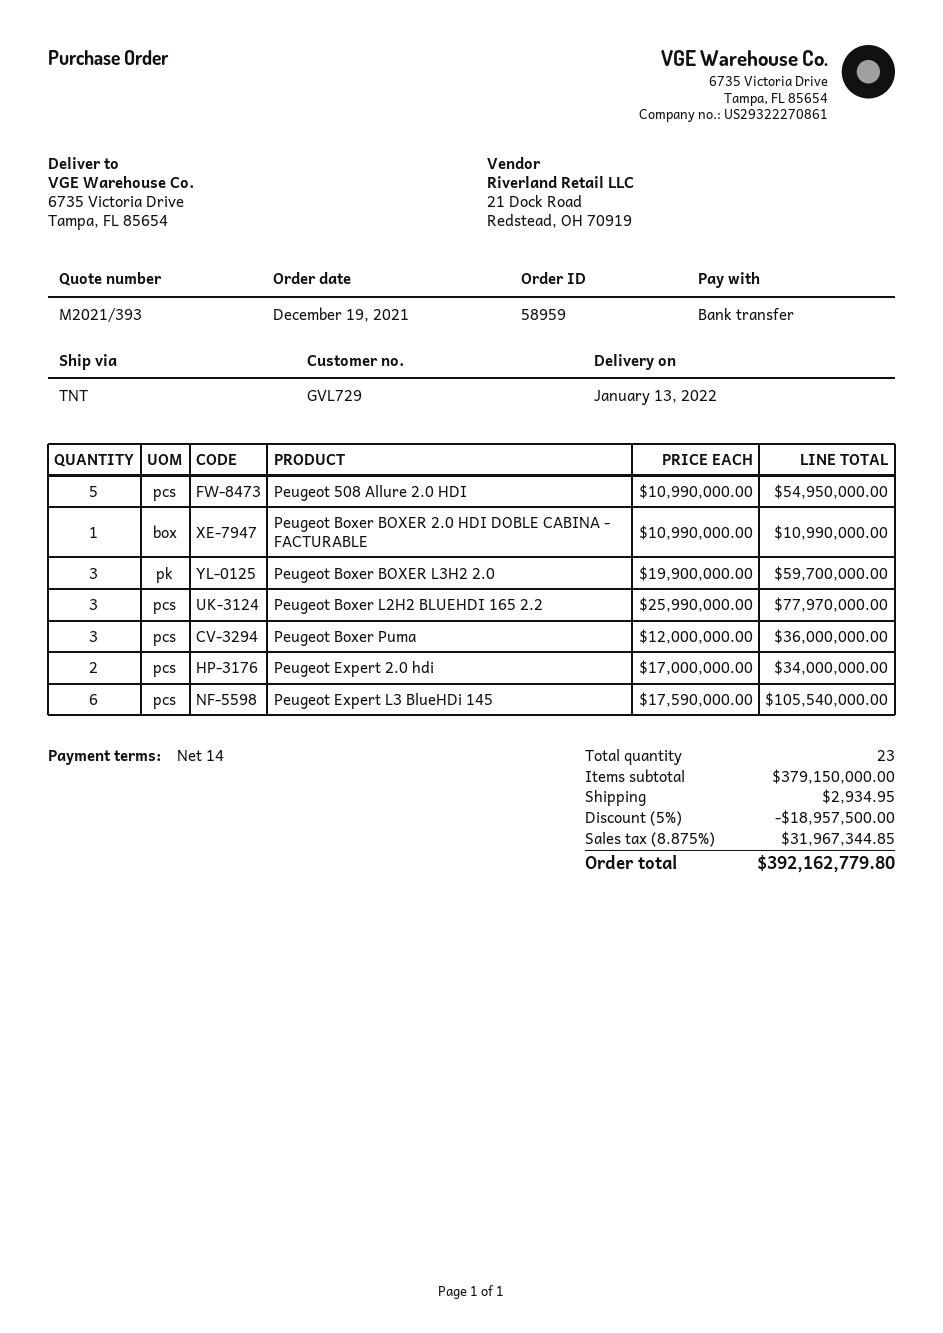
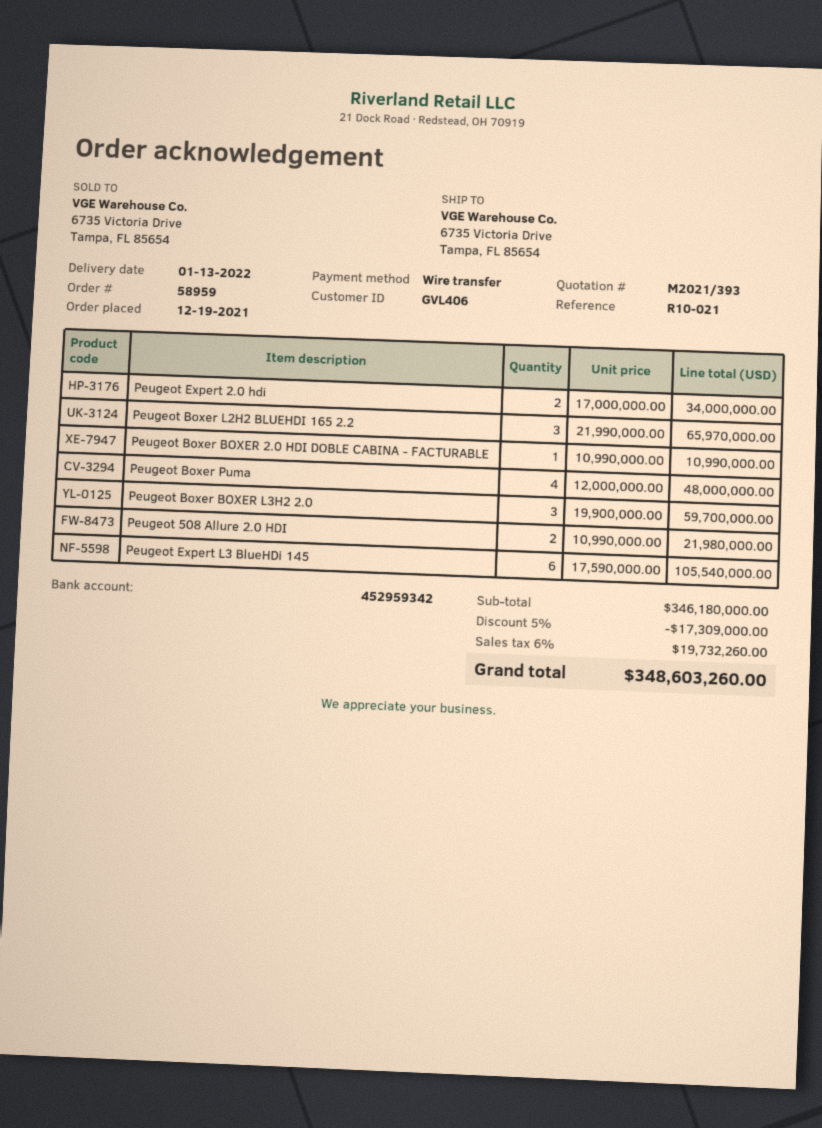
customer number: GVL729 -> GVL406
Peugeot 508 Allure 2.0 HDI: 5 x 10990000.00 = 54950000.00 -> 2 x 10990000.00 = 21980000.00
Peugeot Boxer L2H2 BLUEHDI 165 2.2: 3 x 25990000.00 = 77970000.00 -> 3 x 21990000.00 = 65970000.00
Peugeot Boxer Puma: 3 x 12000000.00 = 36000000.00 -> 4 x 12000000.00 = 48000000.00
subtotal: 379150000.00 -> 346180000.00
discount: 5% = 18957500.00 -> 5% = 17309000.00
shipping: 2934.95 -> none
tax: 8.875% = 31967344.85 -> 6% = 19732260.00
total: 392162779.80 -> 348603260.00

